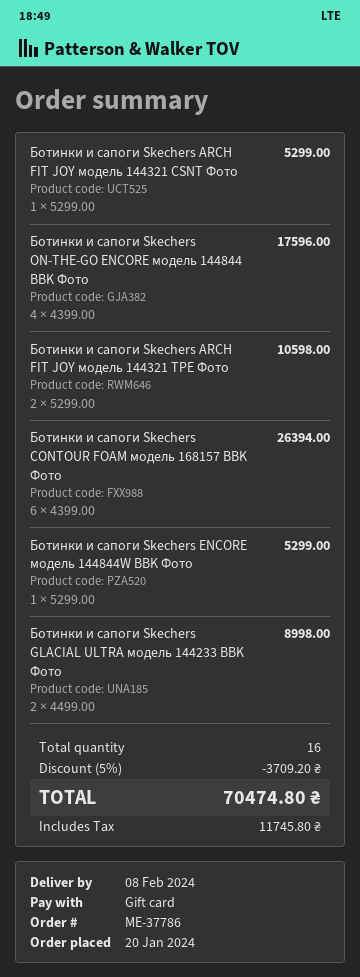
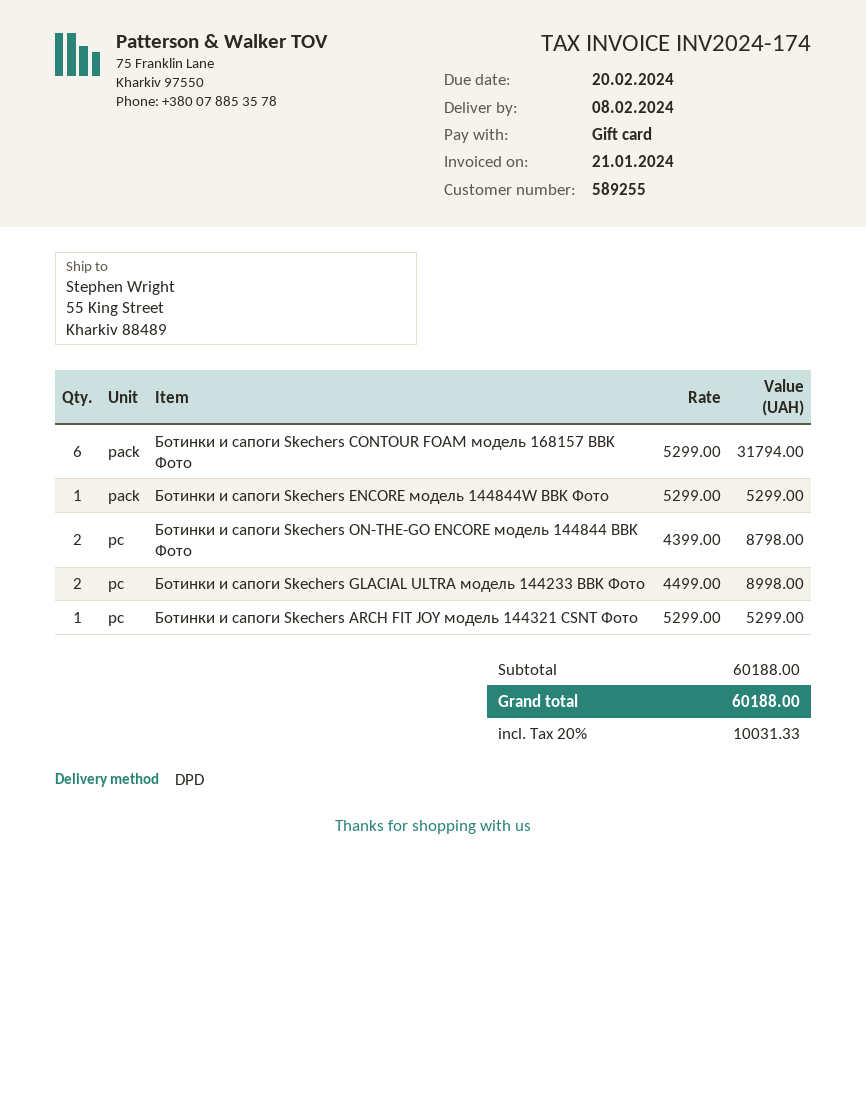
Ботинки и сапоги Skechers ON-THE-GO ENCORE модель 144844 BBK Фото: 4 x 4399.00 = 17596.00 -> 2 x 4399.00 = 8798.00
Ботинки и сапоги Skechers ARCH FIT JOY модель 144321 TPE Фото: 2 x 5299.00 = 10598.00 -> none
Ботинки и сапоги Skechers CONTOUR FOAM модель 168157 BBK Фото: 6 x 4399.00 = 26394.00 -> 6 x 5299.00 = 31794.00
discount: 5% = 3709.20 -> none
tax: 11745.80 -> 10031.33
total: 70474.80 -> 60188.00

